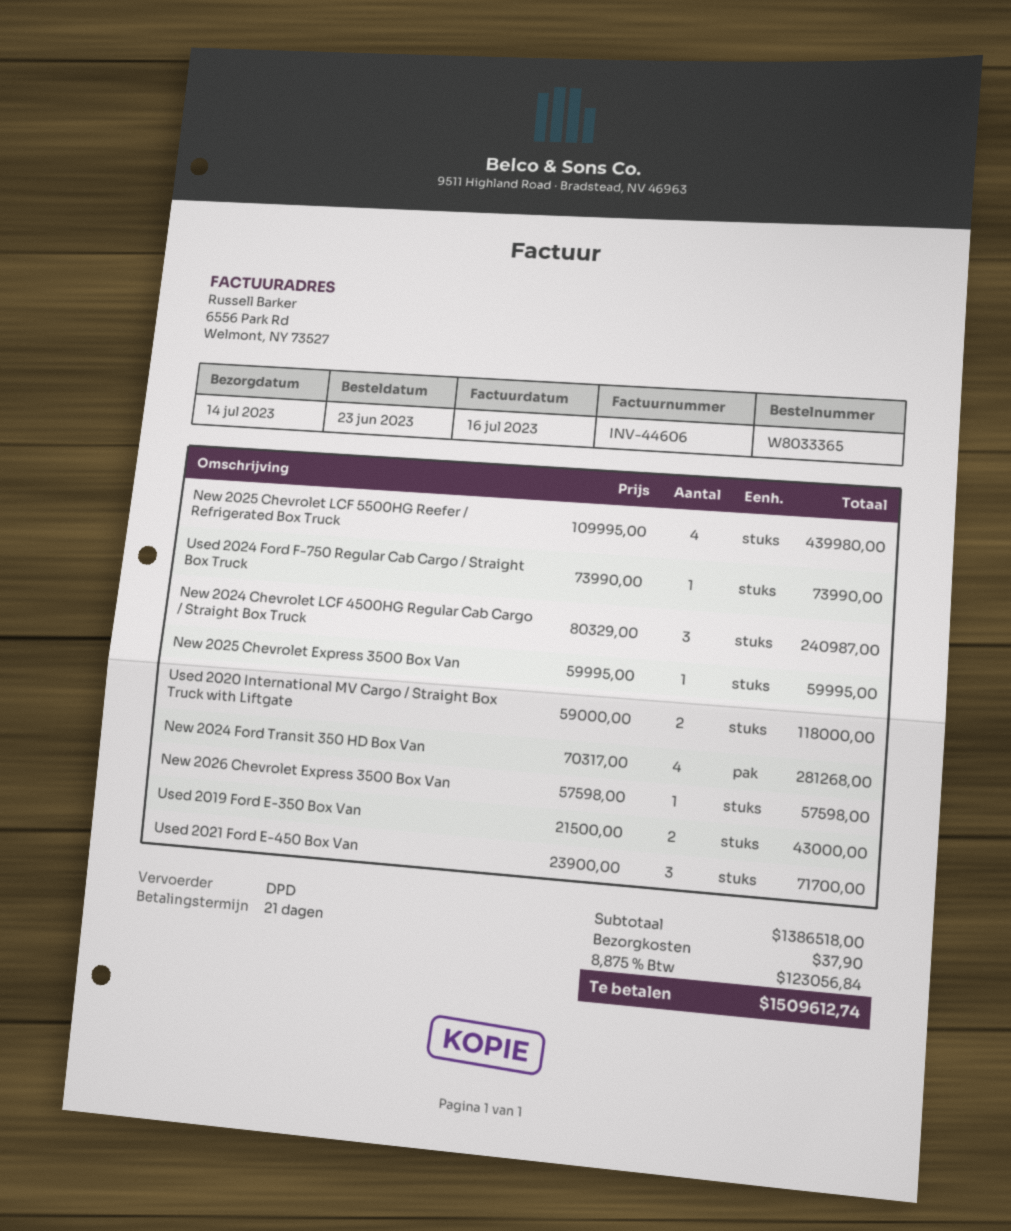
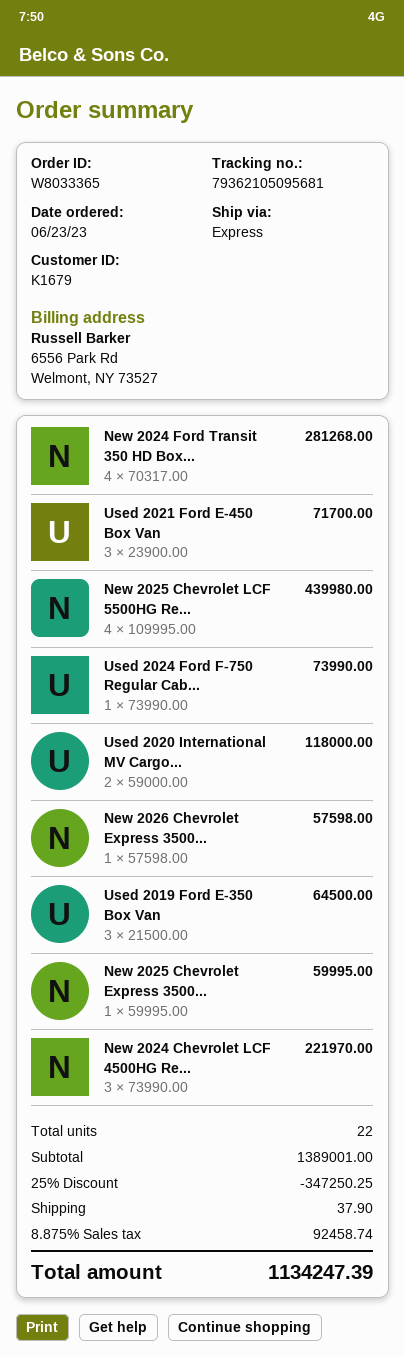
shipping method: DPD -> express
New 2024 Chevrolet LCF 4500HG Regular Cab Cargo / Straight Box Truck: 3 x 80329.00 = 240987.00 -> 3 x 73990.00 = 221970.00
Used 2019 Ford E-350 Box Van: 2 x 21500.00 = 43000.00 -> 3 x 21500.00 = 64500.00
subtotal: 1386518.00 -> 1389001.00
discount: none -> 25% = 347250.25
tax: 8.875% = 123056.84 -> 8.875% = 92458.74
total: 1509612.74 -> 1134247.39

